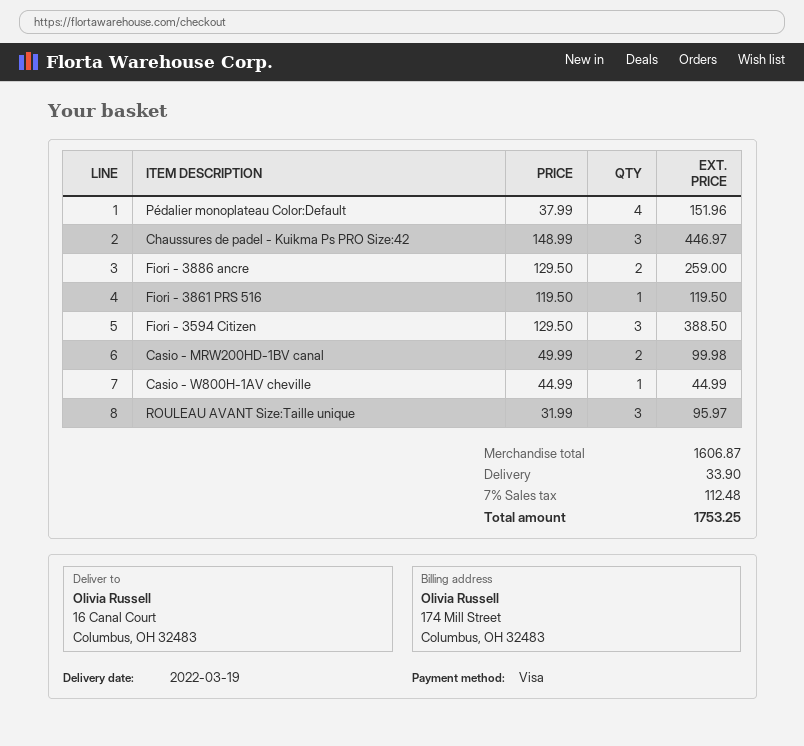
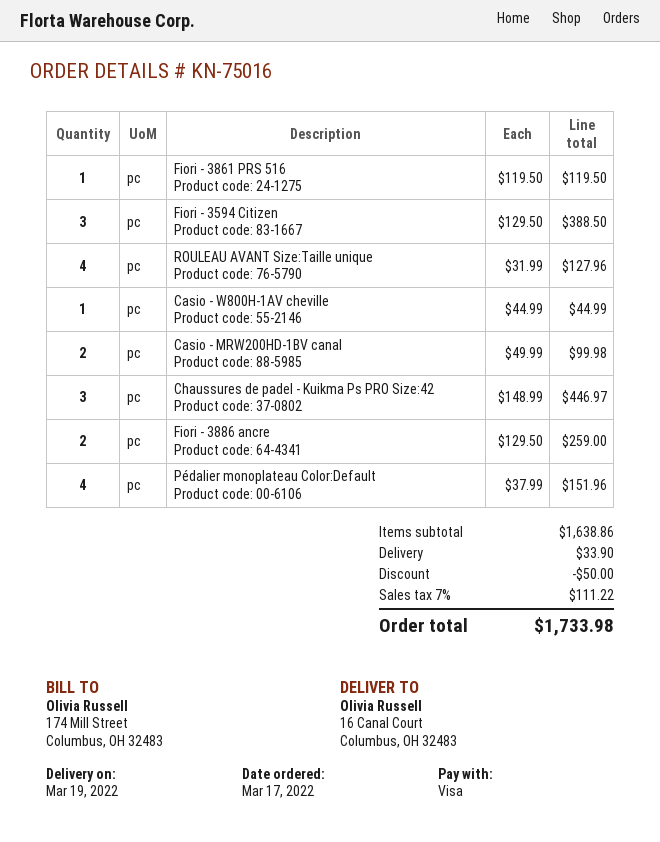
ROULEAU AVANT Size:Taille unique: 3 x 31.99 = 95.97 -> 4 x 31.99 = 127.96
subtotal: 1606.87 -> 1638.86
discount: none -> 50.00
tax: 7% = 112.48 -> 7% = 111.22
total: 1753.25 -> 1733.98

